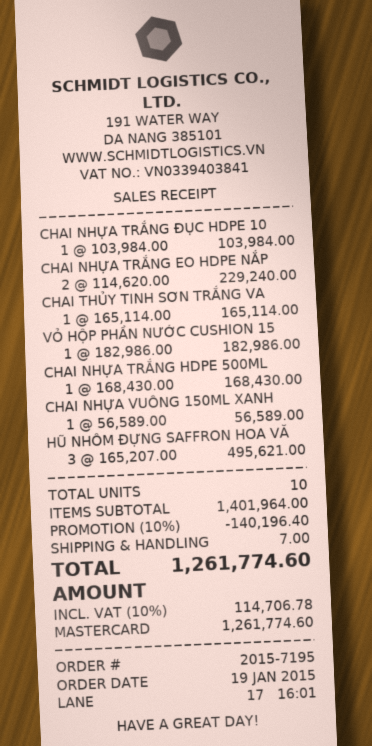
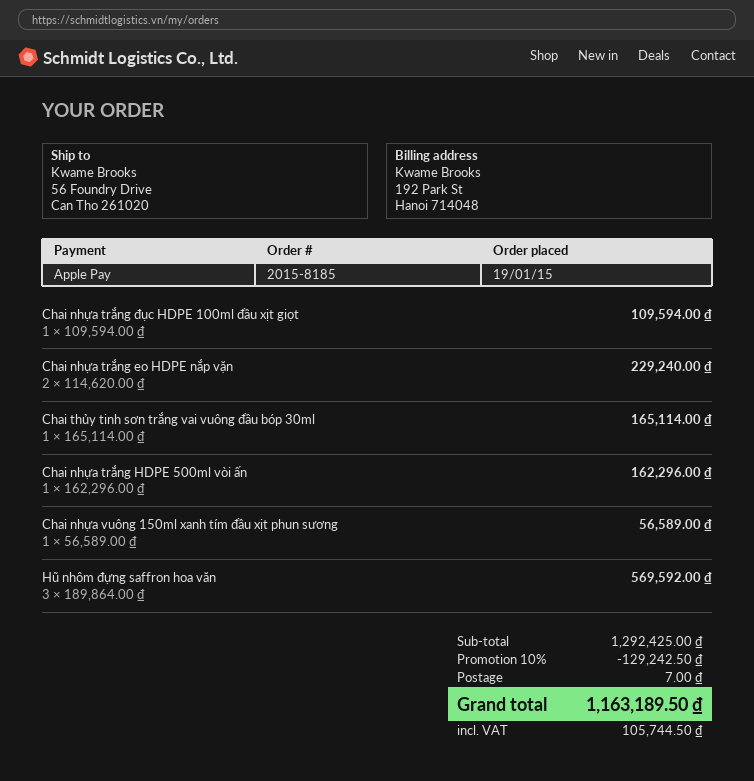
order number: 2015-7195 -> 2015-8185
payment method: Mastercard -> Apple Pay
CHAI NHỰA TRẮNG ĐỤC HDPE 10: 1 x 103984.00 = 103984.00 -> 1 x 109594.00 = 109594.00
VỎ HỘP PHẦN NƯỚC CUSHION 15: 1 x 182986.00 = 182986.00 -> none
CHAI NHỰA TRẮNG HDPE 500ML: 1 x 168430.00 = 168430.00 -> 1 x 162296.00 = 162296.00
HŨ NHÔM ĐỰNG SAFFRON HOA VĂ: 3 x 165207.00 = 495621.00 -> 3 x 189864.00 = 569592.00
subtotal: 1401964.00 -> 1292425.00
discount: 10% = 140196.40 -> 10% = 129242.50
tax: 114706.78 -> 105744.50
total: 1261774.60 -> 1163189.50

